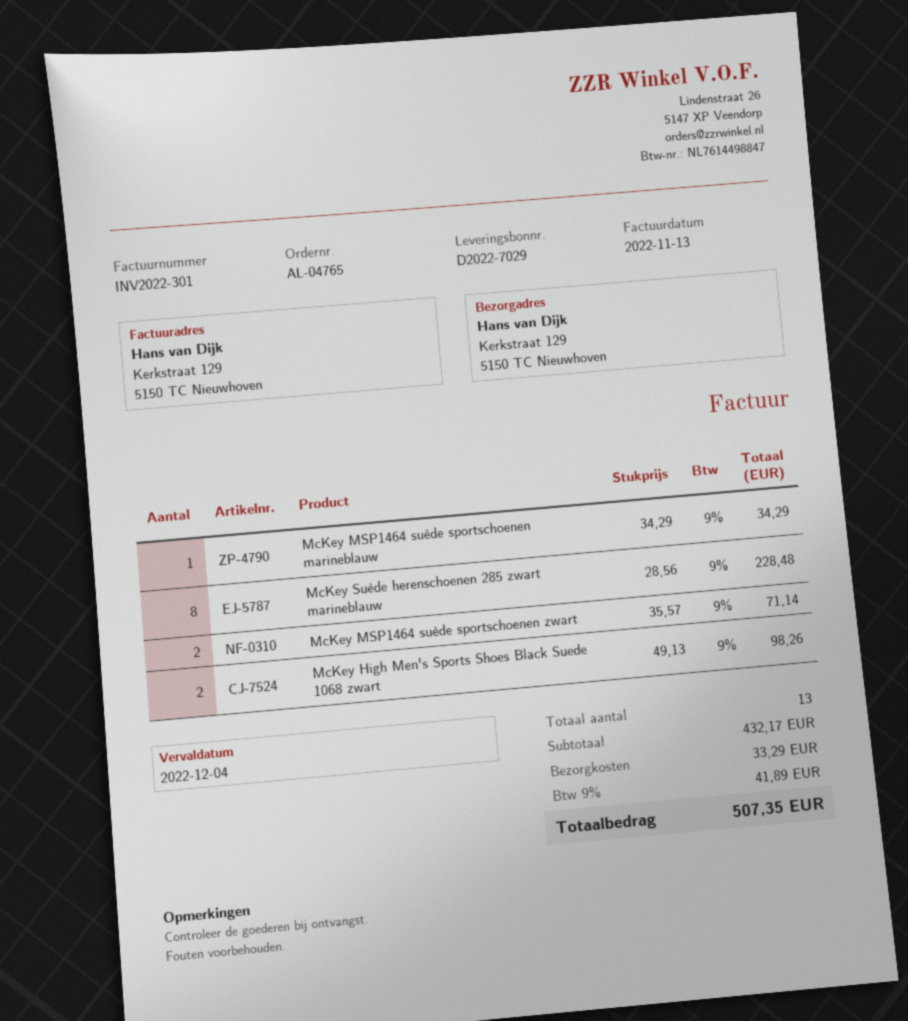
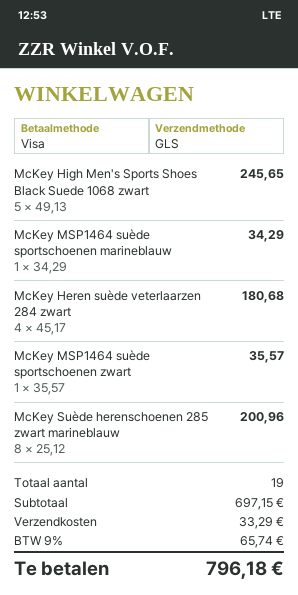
McKey Suède herenschoenen 285 zwart marineblauw: 8 x 28.56 = 228.48 -> 8 x 25.12 = 200.96
McKey MSP1464 suède sportschoenen zwart: 2 x 35.57 = 71.14 -> 1 x 35.57 = 35.57
McKey High Men's Sports Shoes Black Suede 1068 zwart: 2 x 49.13 = 98.26 -> 5 x 49.13 = 245.65
McKey Heren suède veterlaarzen 284 zwart: none -> 4 x 45.17 = 180.68
total quantity: 13 -> 19
subtotal: 432.17 -> 697.15
tax: 9% = 41.89 -> 9% = 65.74
total: 507.35 -> 796.18

